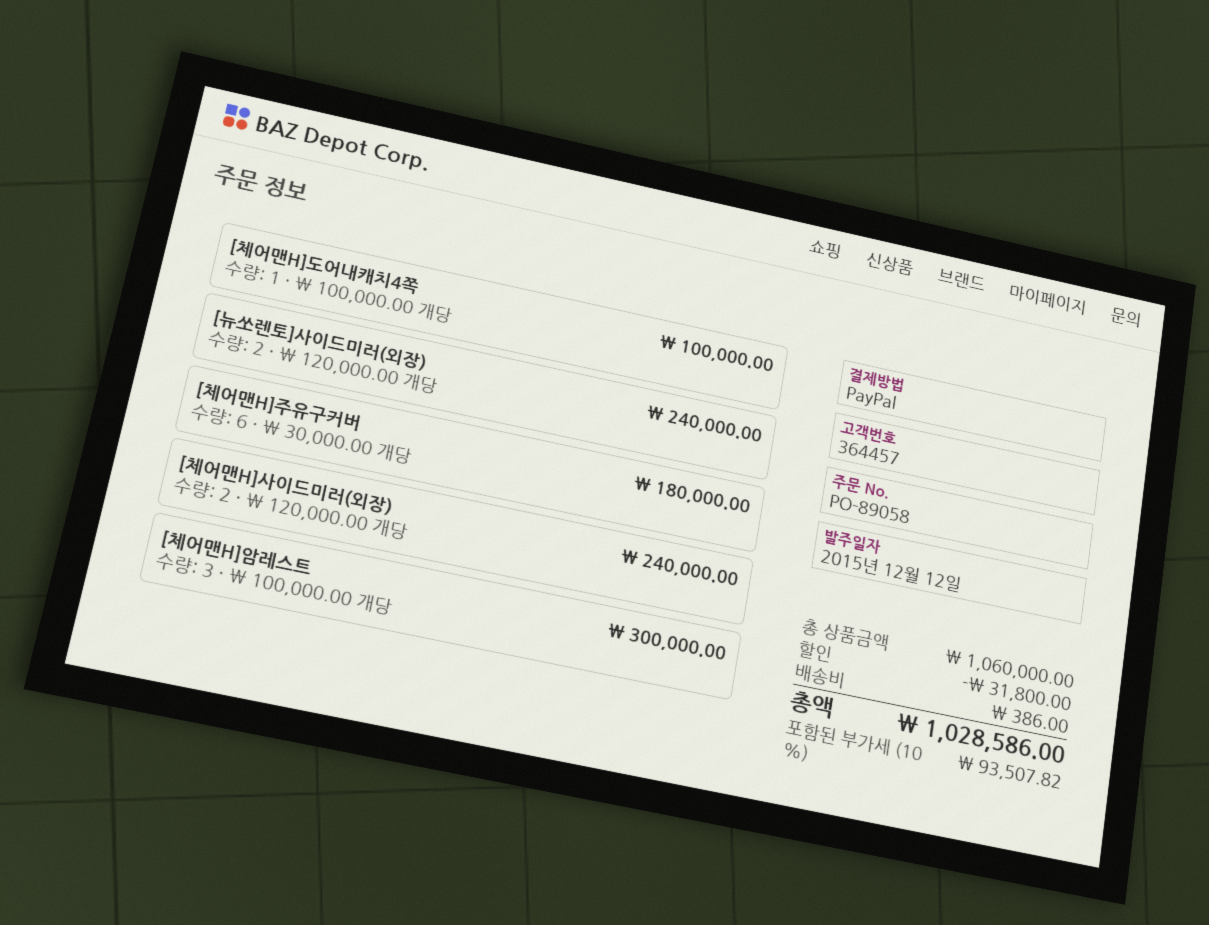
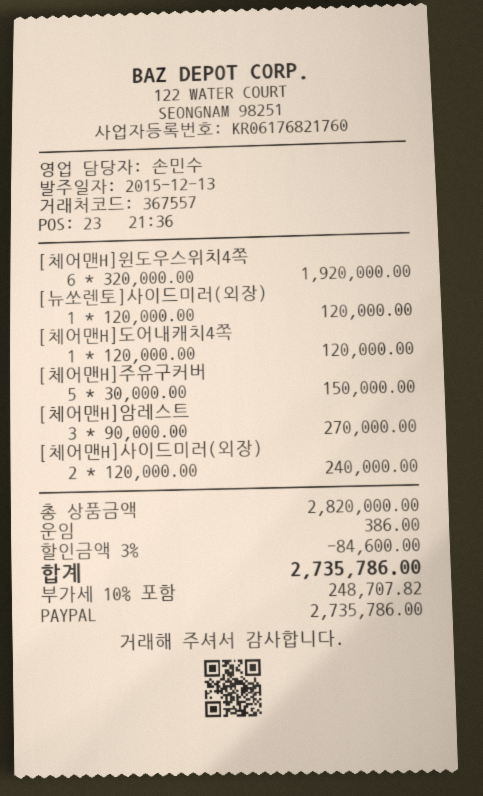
order date: 2015-12-12 -> 2015-12-13
customer number: 364457 -> 367557
[체어맨H]도어내캐치4쪽: 1 x 100000.00 = 100000.00 -> 1 x 120000.00 = 120000.00
[뉴쏘렌토]사이드미러(외장): 2 x 120000.00 = 240000.00 -> 1 x 120000.00 = 120000.00
[체어맨H]주유구커버: 6 x 30000.00 = 180000.00 -> 5 x 30000.00 = 150000.00
[체어맨H]암레스트: 3 x 100000.00 = 300000.00 -> 3 x 90000.00 = 270000.00
[체어맨H]윈도우스위치4쪽: none -> 6 x 320000.00 = 1920000.00
subtotal: 1060000.00 -> 2820000.00
discount: 31800.00 -> 84600.00
tax: 10% = 93507.82 -> 10% = 248707.82
total: 1028586.00 -> 2735786.00

